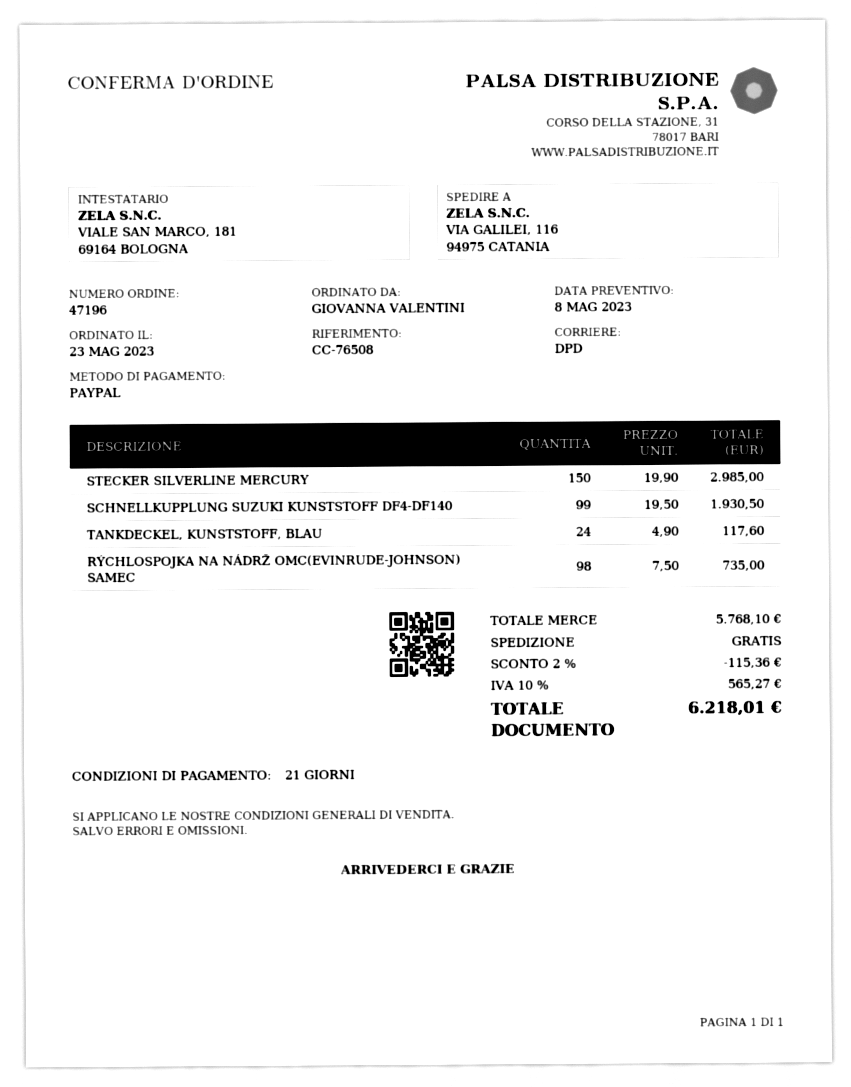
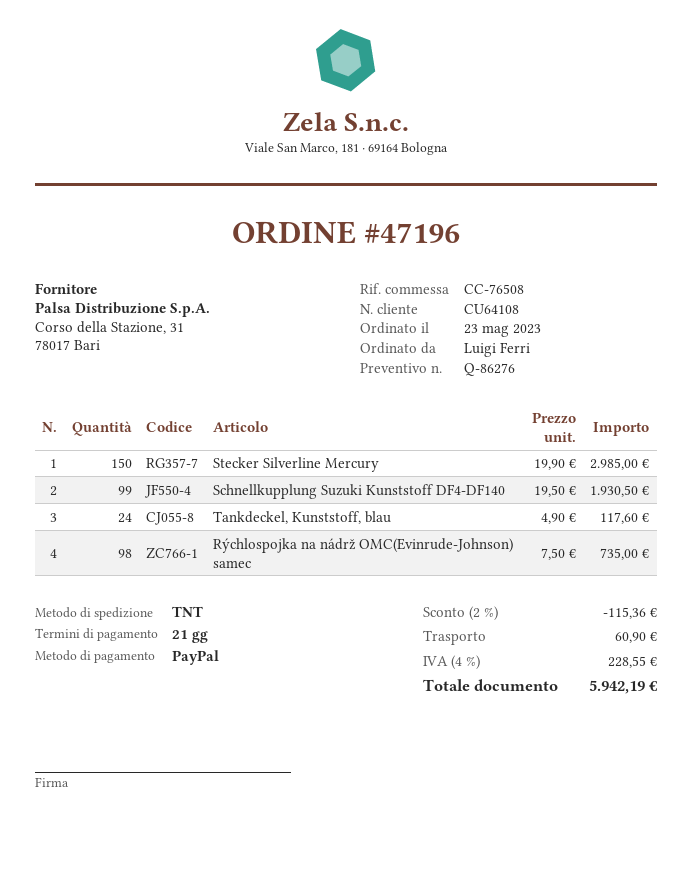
ordered by: GIOVANNA VALENTINI -> Luigi Ferri
shipping method: DPD -> TNT
shipping: 0.00 -> 60.90
tax: 10% = 565.27 -> 4% = 228.55
total: 6218.01 -> 5942.19

